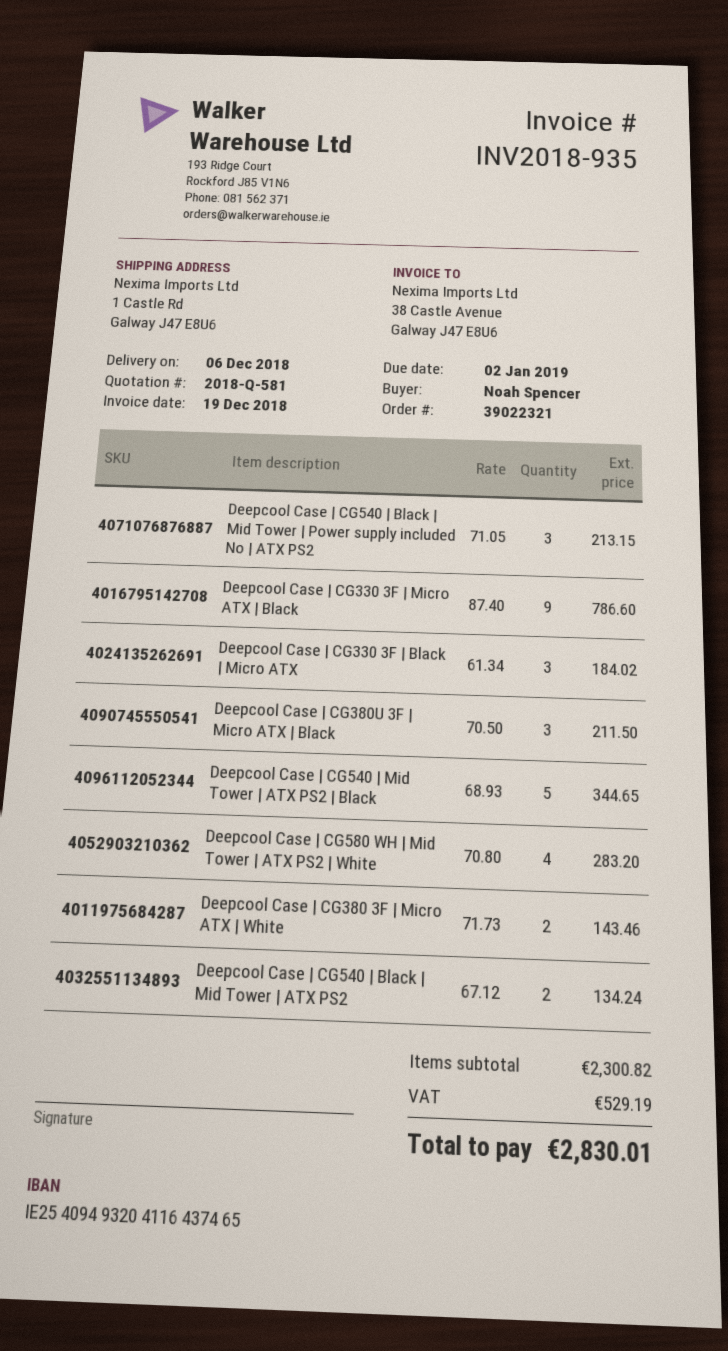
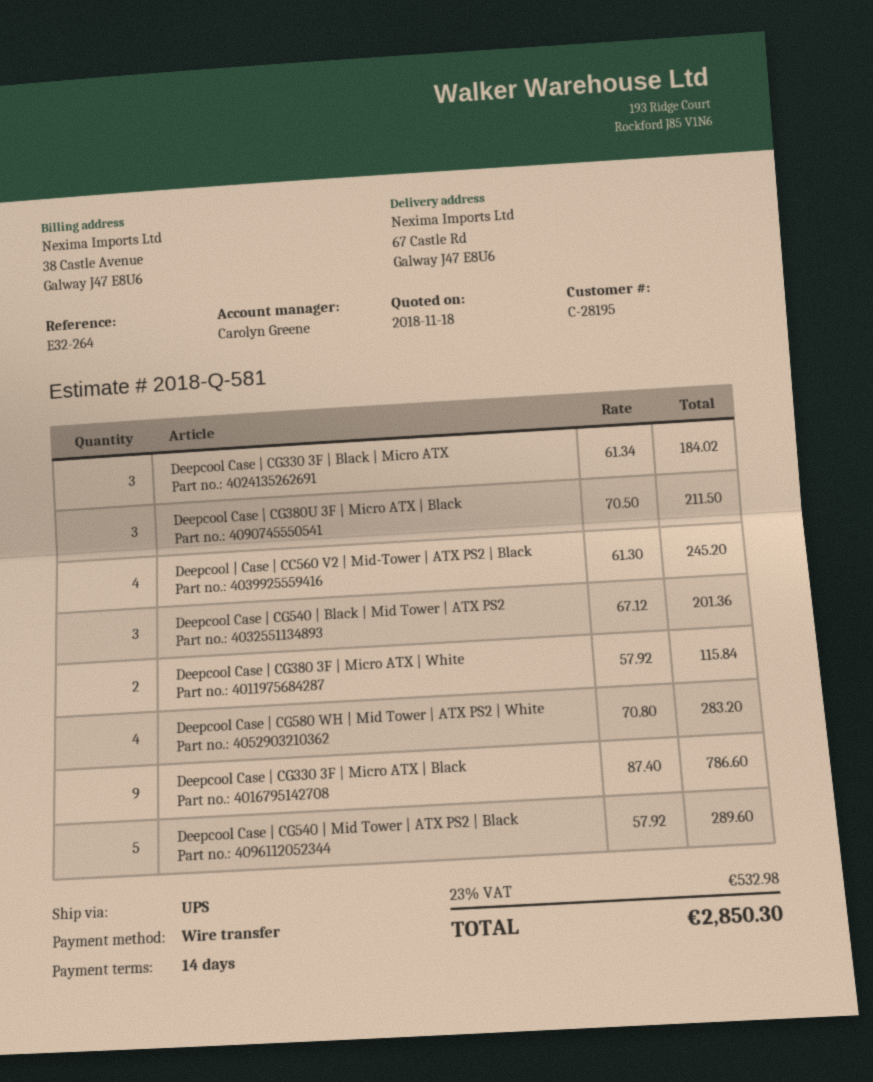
ship to: 1 Castle Rd, Galway J47 E8U6 -> 67 Castle Rd, Galway J47 E8U6
Deepcool Case | CG540 | Black | Mid Tower | Power supply included No | ATX PS2: 3 x 71.05 = 213.15 -> none
Deepcool Case | CG540 | Mid Tower | ATX PS2 | Black: 5 x 68.93 = 344.65 -> 5 x 57.92 = 289.60
Deepcool Case | CG380 3F | Micro ATX | White: 2 x 71.73 = 143.46 -> 2 x 57.92 = 115.84
Deepcool Case | CG540 | Black | Mid Tower | ATX PS2: 2 x 67.12 = 134.24 -> 3 x 67.12 = 201.36
Deepcool | Case | CC560 V2 | Mid-Tower | ATX PS2 | Black: none -> 4 x 61.30 = 245.20
tax: 529.19 -> 532.98
total: 2830.01 -> 2850.30

